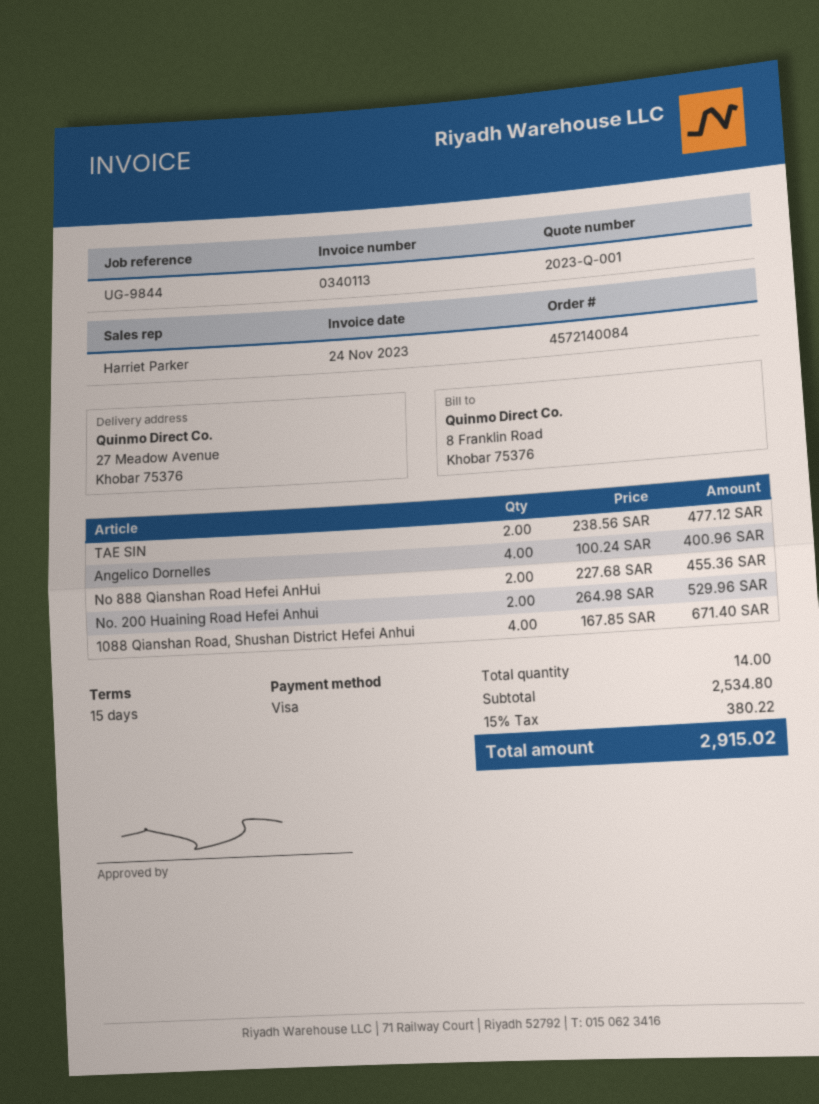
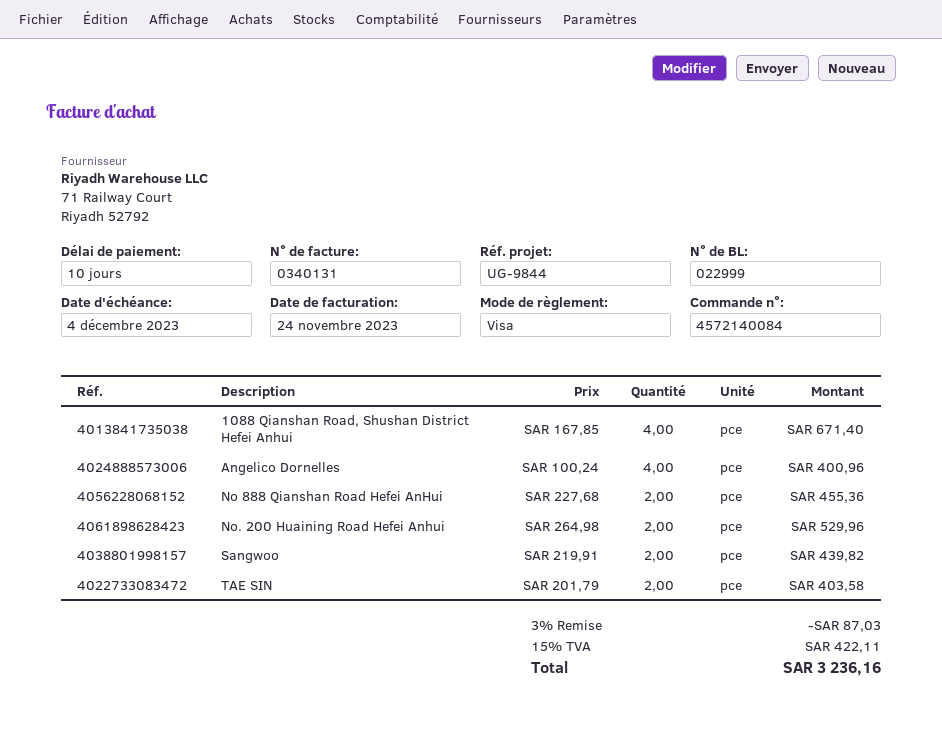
invoice number: 0340113 -> 0340131
payment terms: 15 days -> 10 days
TAE SIN: 2 x 238.56 = 477.12 -> 2 x 201.79 = 403.58
Sangwoo: none -> 2 x 219.91 = 439.82
discount: none -> 3% = 87.03
tax: 15% = 380.22 -> 15% = 422.11
total: 2915.02 -> 3236.16

